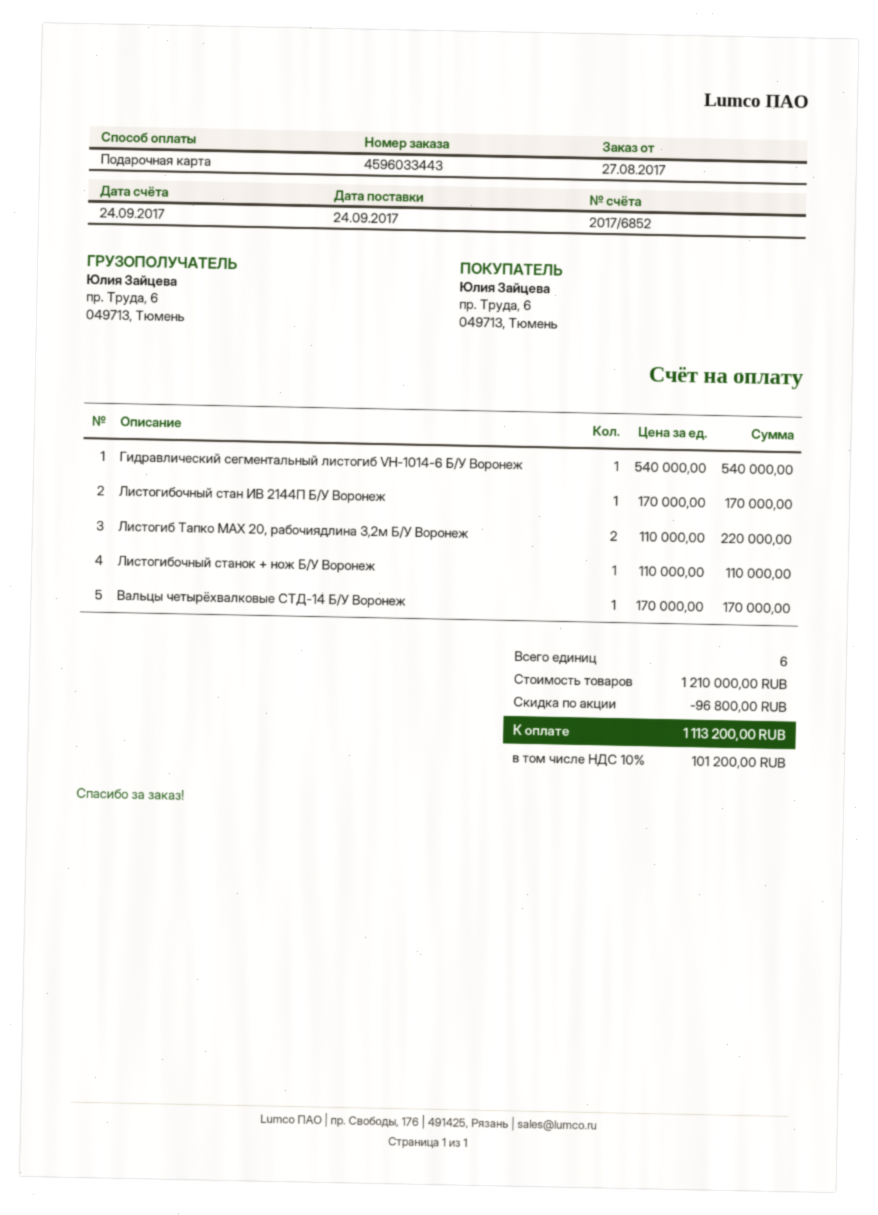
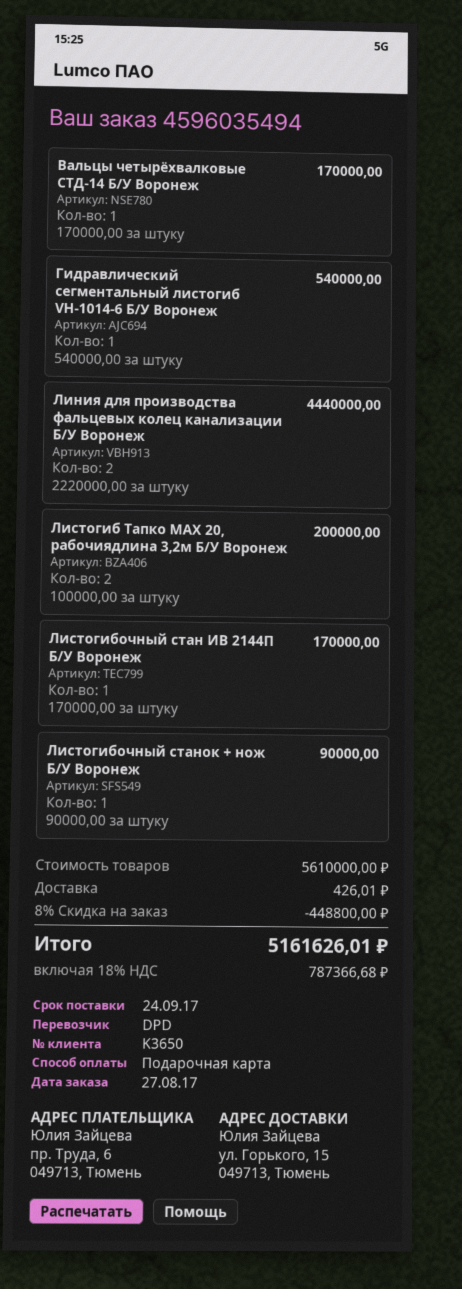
order number: 4596033443 -> 4596035494
ship to: пр. Труда, 6, 049713, Тюмень -> ул. Горького, 15, 049713, Тюмень
Листогиб Тапко MAX 20, рабочиядлина 3,2м Б/У Воронеж: 2 x 110000.00 = 220000.00 -> 2 x 100000.00 = 200000.00
Листогибочный станок + нож Б/У Воронеж: 1 x 110000.00 = 110000.00 -> 1 x 90000.00 = 90000.00
Линия для производства фальцевых колец канализации Б/У Воронеж: none -> 2 x 2220000.00 = 4440000.00
subtotal: 1210000.00 -> 5610000.00
discount: 96800.00 -> 448800.00
shipping: none -> 426.01
tax: 10% = 101200.00 -> 18% = 787366.68
total: 1113200.00 -> 5161626.01

